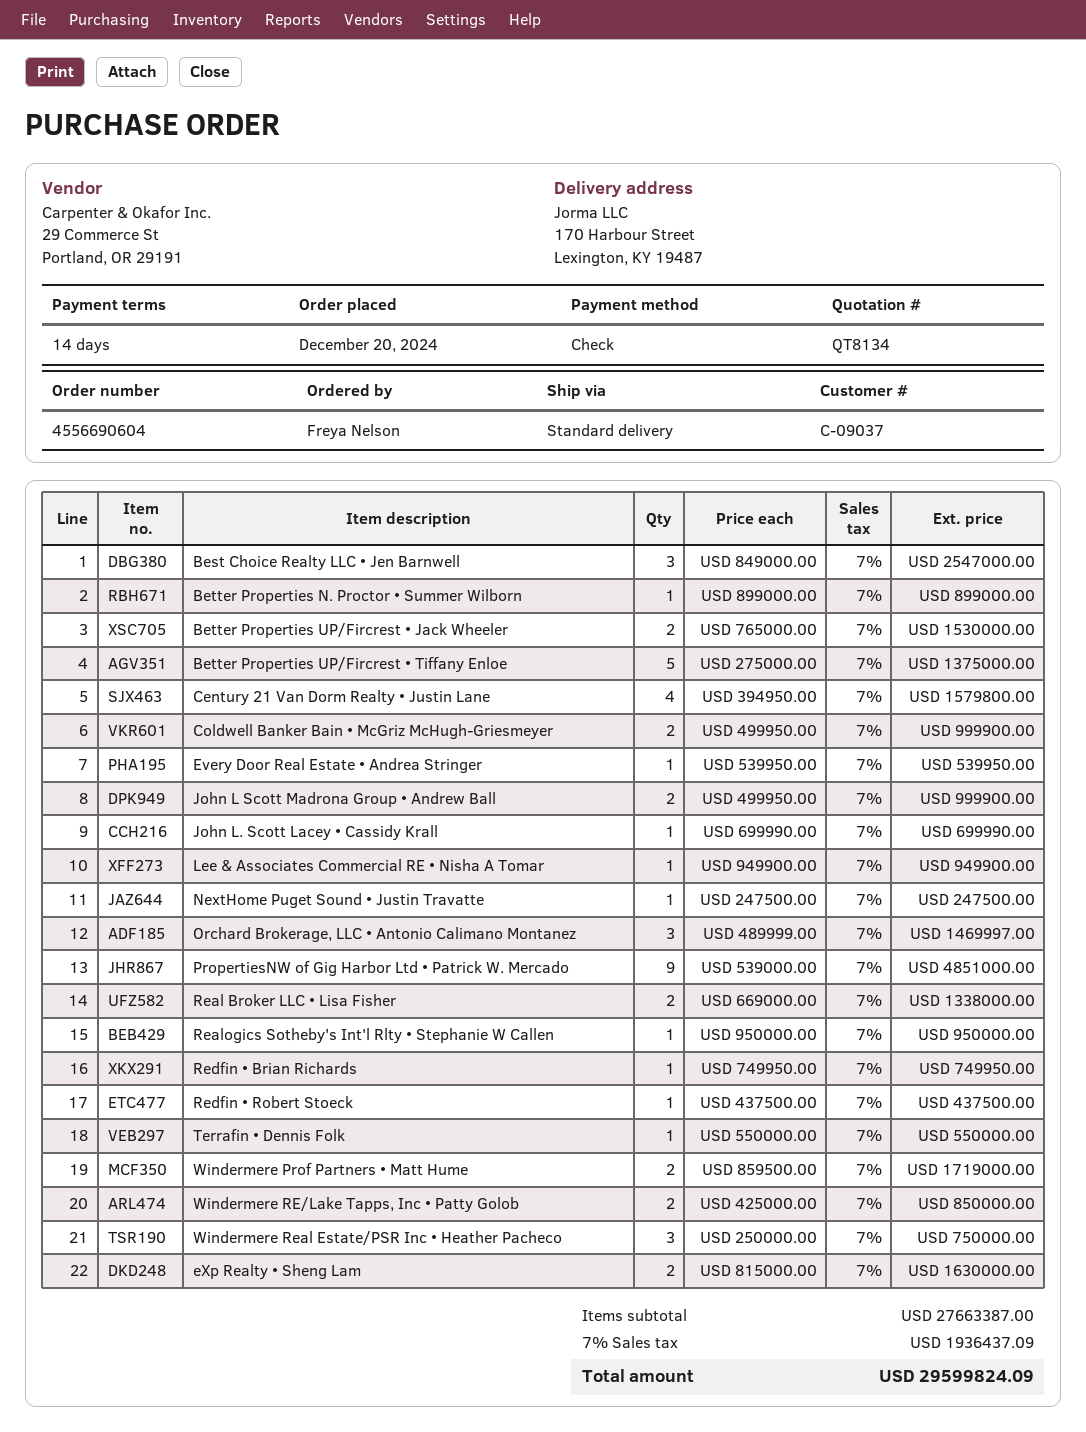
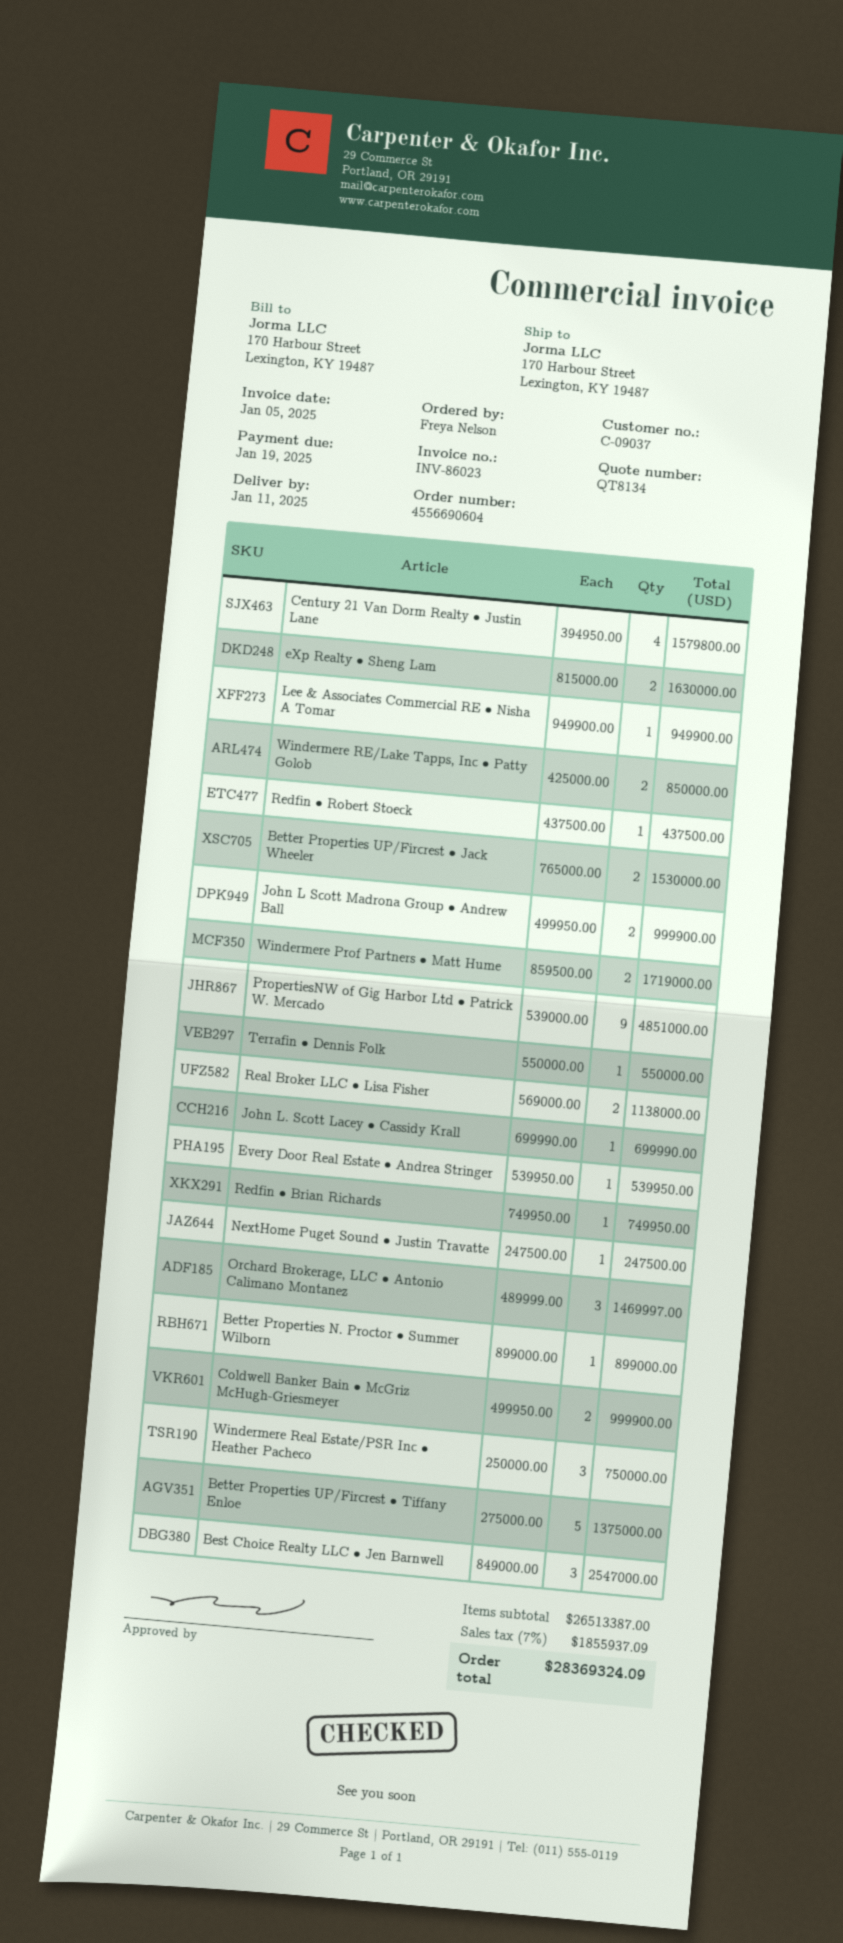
Real Broker LLC • Lisa Fisher: 2 x 669000.00 = 1338000.00 -> 2 x 569000.00 = 1138000.00
Realogics Sotheby's Int'l Rlty • Stephanie W Callen: 1 x 950000.00 = 950000.00 -> none
subtotal: 27663387.00 -> 26513387.00
tax: 7% = 1936437.09 -> 7% = 1855937.09
total: 29599824.09 -> 28369324.09

